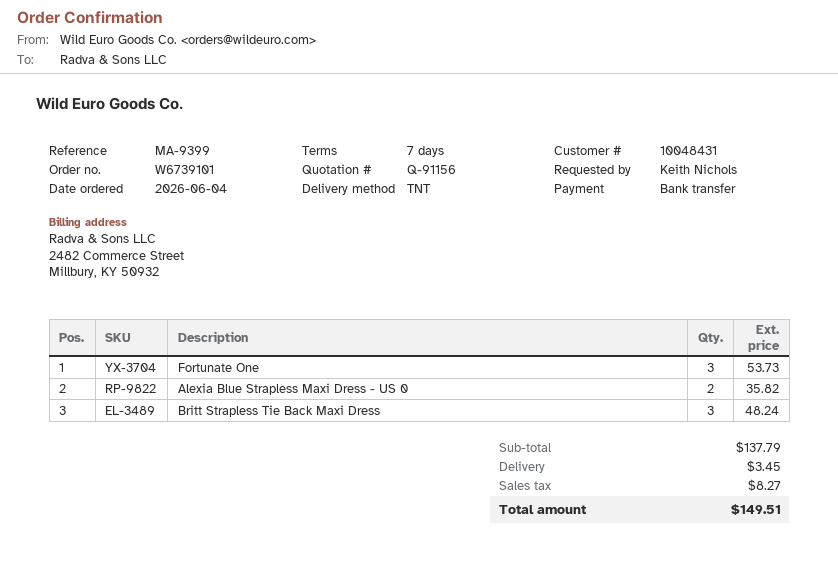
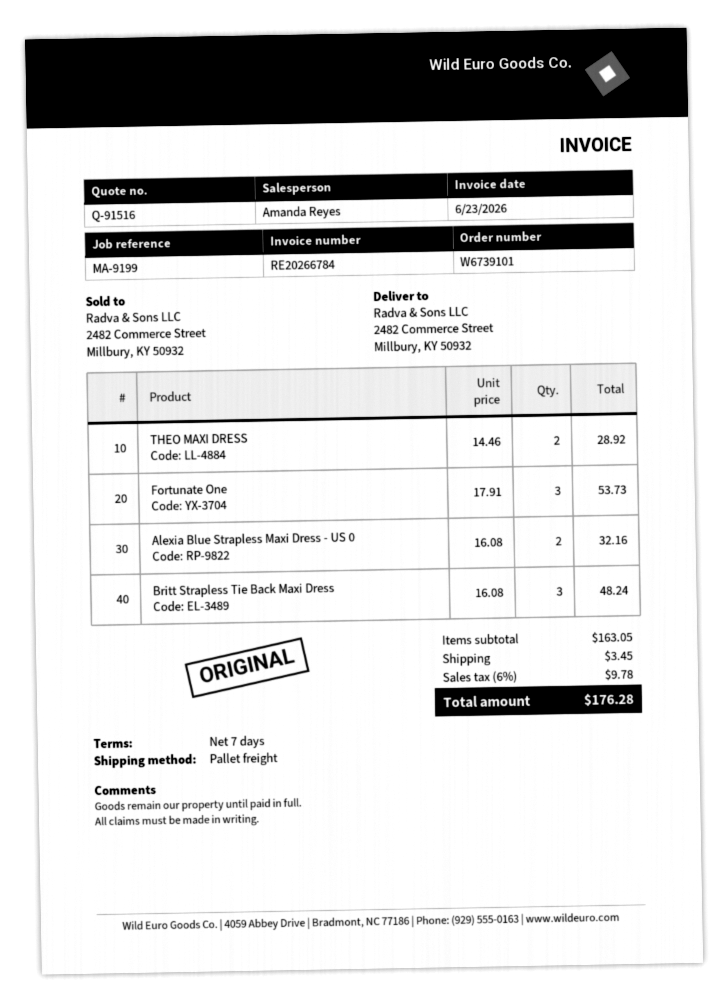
quote number: Q-91156 -> Q-91516
reference: MA-9399 -> MA-9199
shipping method: TNT -> pallet freight
Alexia Blue Strapless Maxi Dress - US 0: 2 for 35.82 -> 2 for 32.16
THEO MAXI DRESS: none -> 2 for 28.92
subtotal: 137.79 -> 163.05
tax: 8.27 -> 9.78
total: 149.51 -> 176.28

